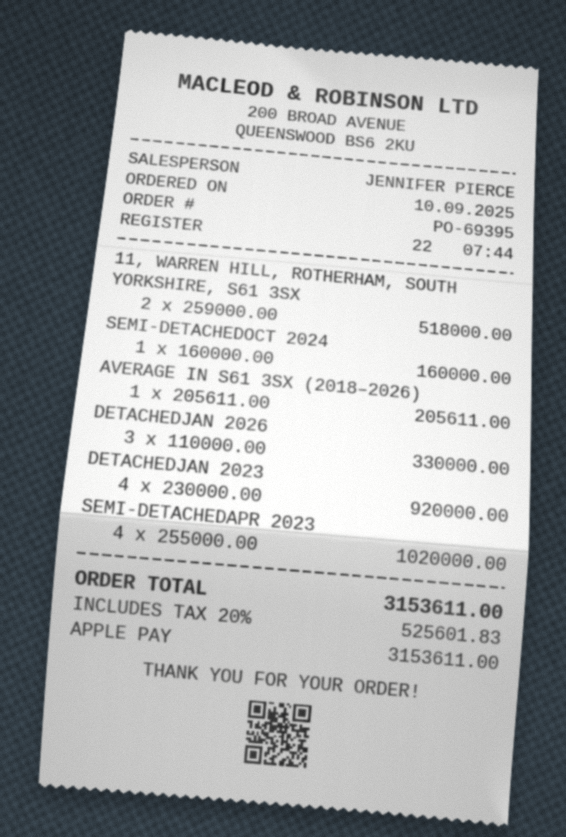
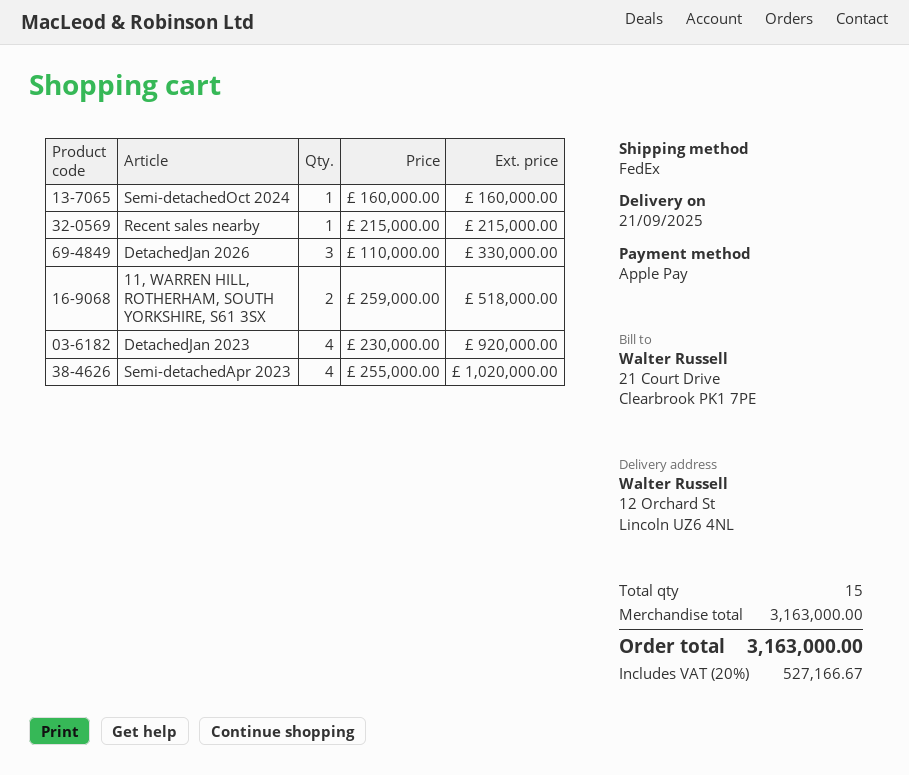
AVERAGE IN S61 3SX (2018–2026): 1 x 205611.00 = 205611.00 -> none
Recent sales nearby: none -> 1 x 215000.00 = 215000.00
tax: 20% = 525601.83 -> 20% = 527166.67
total: 3153611.00 -> 3163000.00

